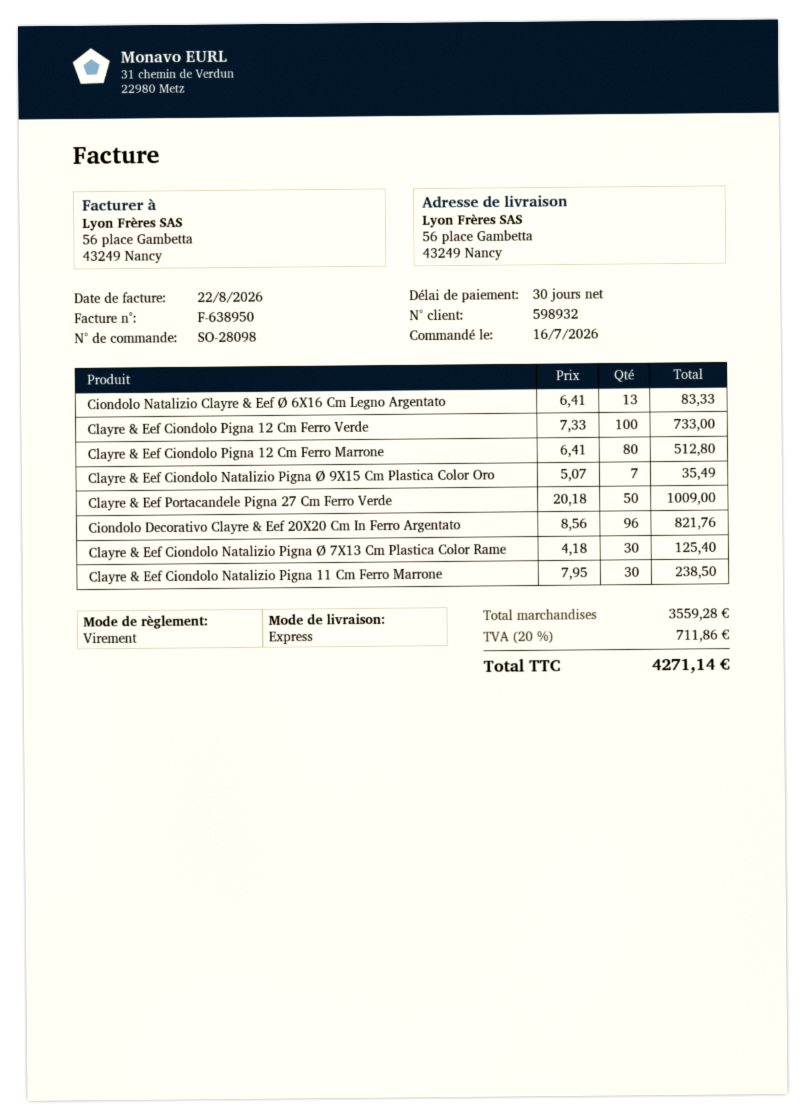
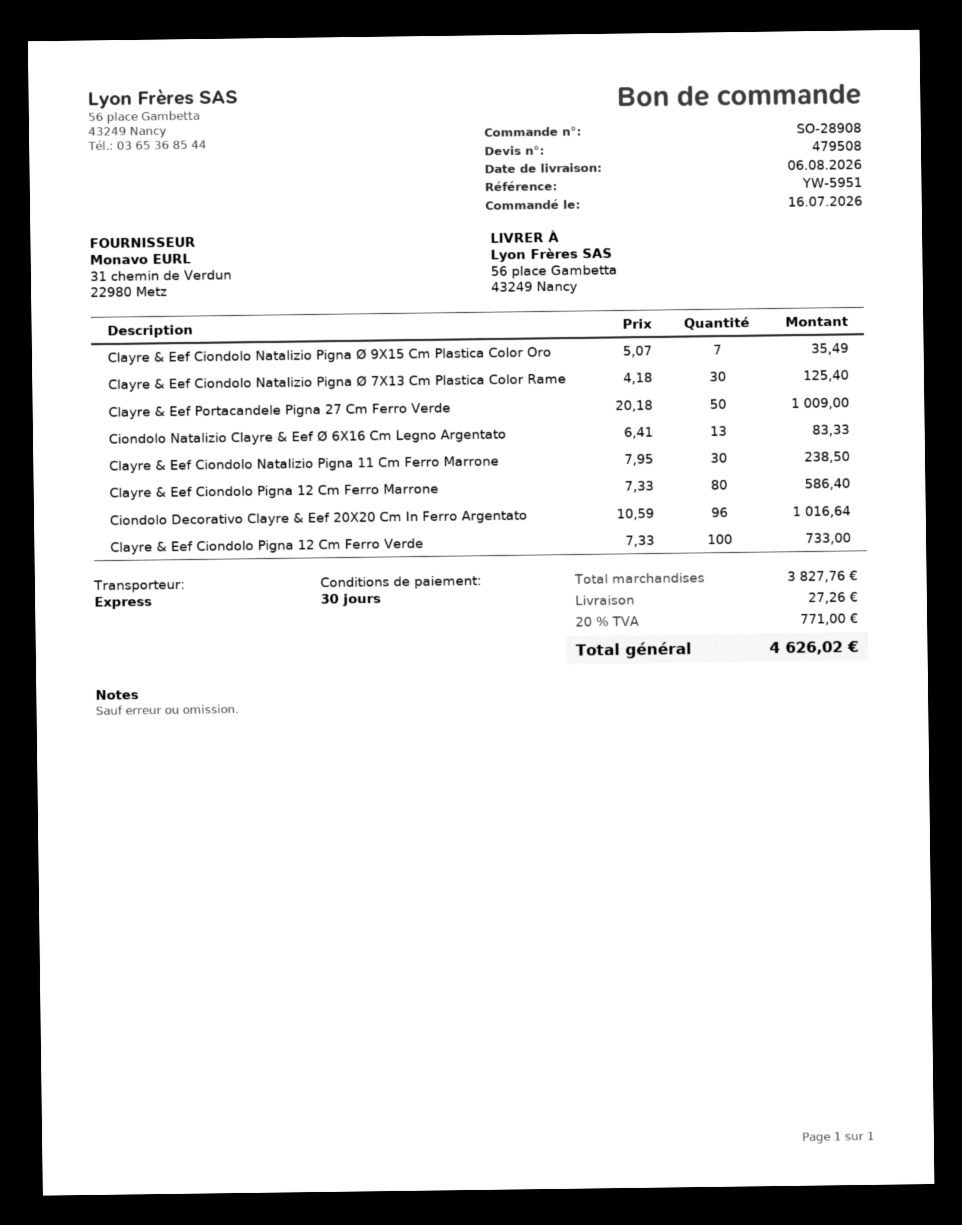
order number: SO-28098 -> SO-28908
Clayre & Eef Ciondolo Pigna 12 Cm Ferro Marrone: 80 x 6.41 = 512.80 -> 80 x 7.33 = 586.40
Ciondolo Decorativo Clayre & Eef 20X20 Cm In Ferro Argentato: 96 x 8.56 = 821.76 -> 96 x 10.59 = 1016.64
subtotal: 3559.28 -> 3827.76
shipping: none -> 27.26
tax: 20% = 711.86 -> 20% = 771.00
total: 4271.14 -> 4626.02

